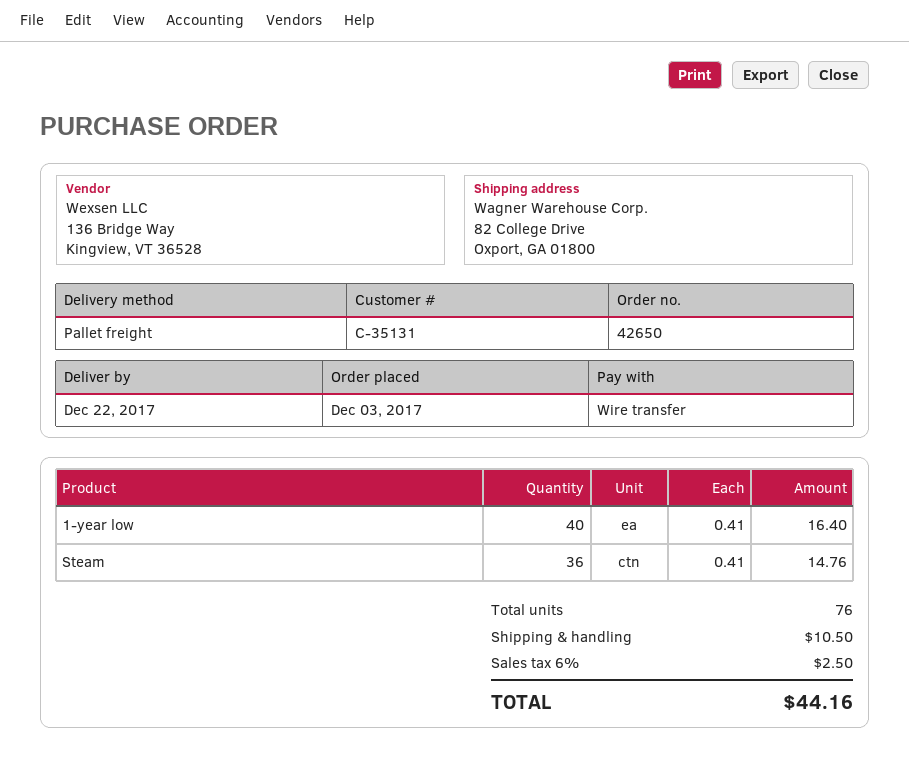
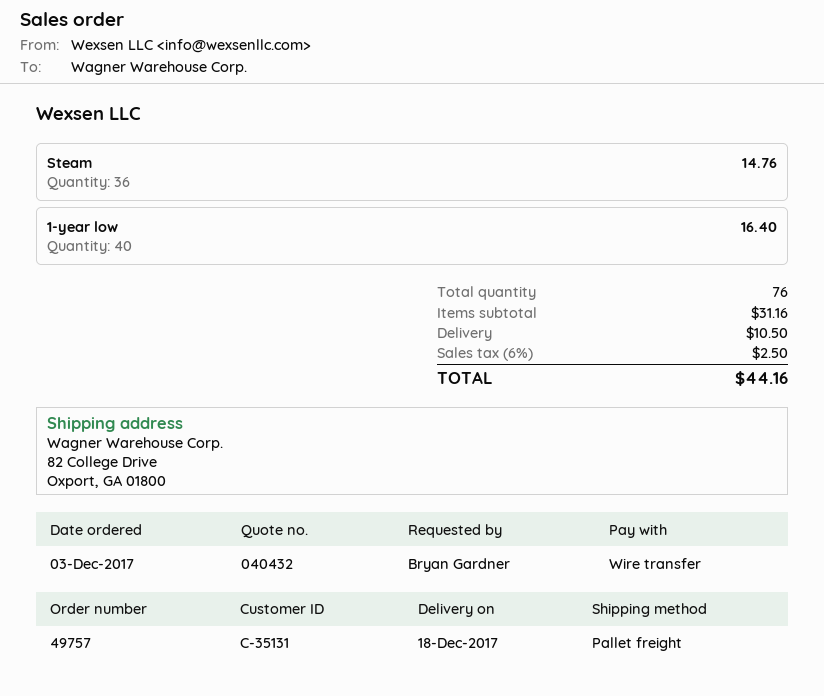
order number: 42650 -> 49757
delivery date: 2017-12-22 -> 2017-12-18

